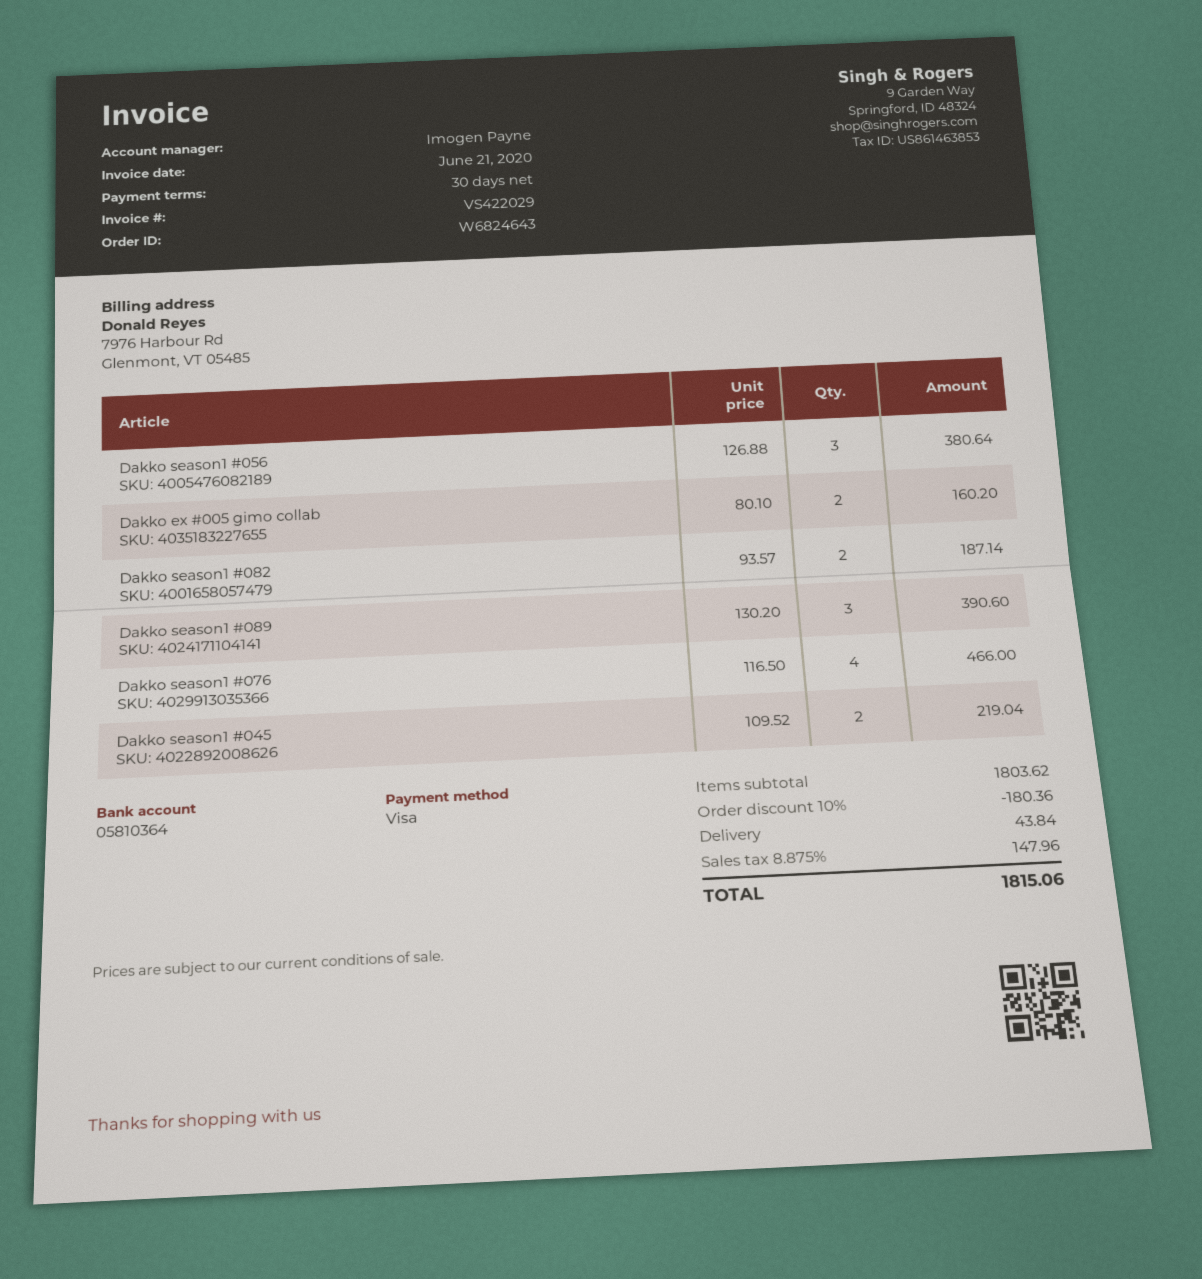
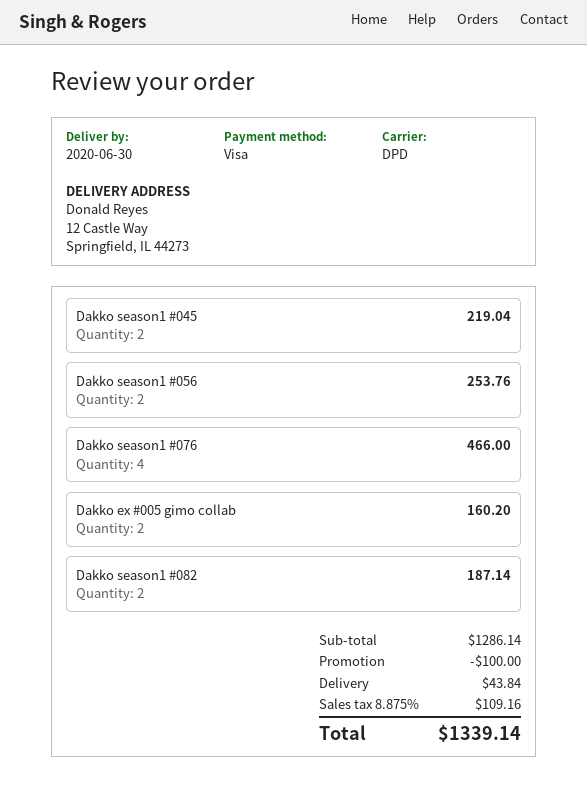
Dakko season1 #056: 3 for 380.64 -> 2 for 253.76
Dakko season1 #089: 3 for 390.60 -> none
subtotal: 1803.62 -> 1286.14
discount: 180.36 -> 100.00
tax: 8.875% = 147.96 -> 8.875% = 109.16
total: 1815.06 -> 1339.14

